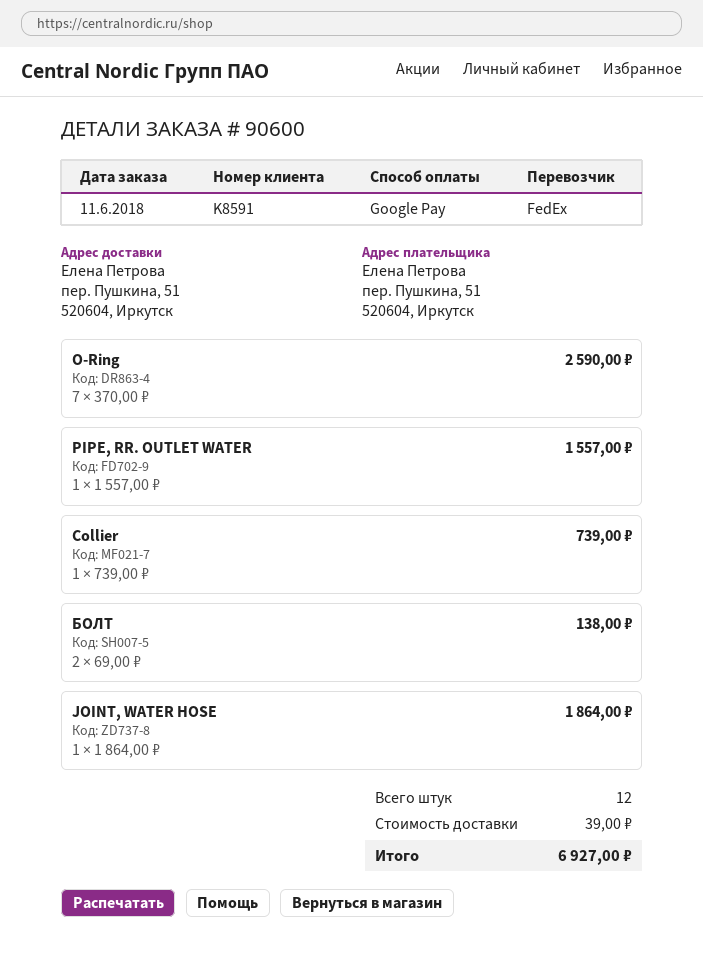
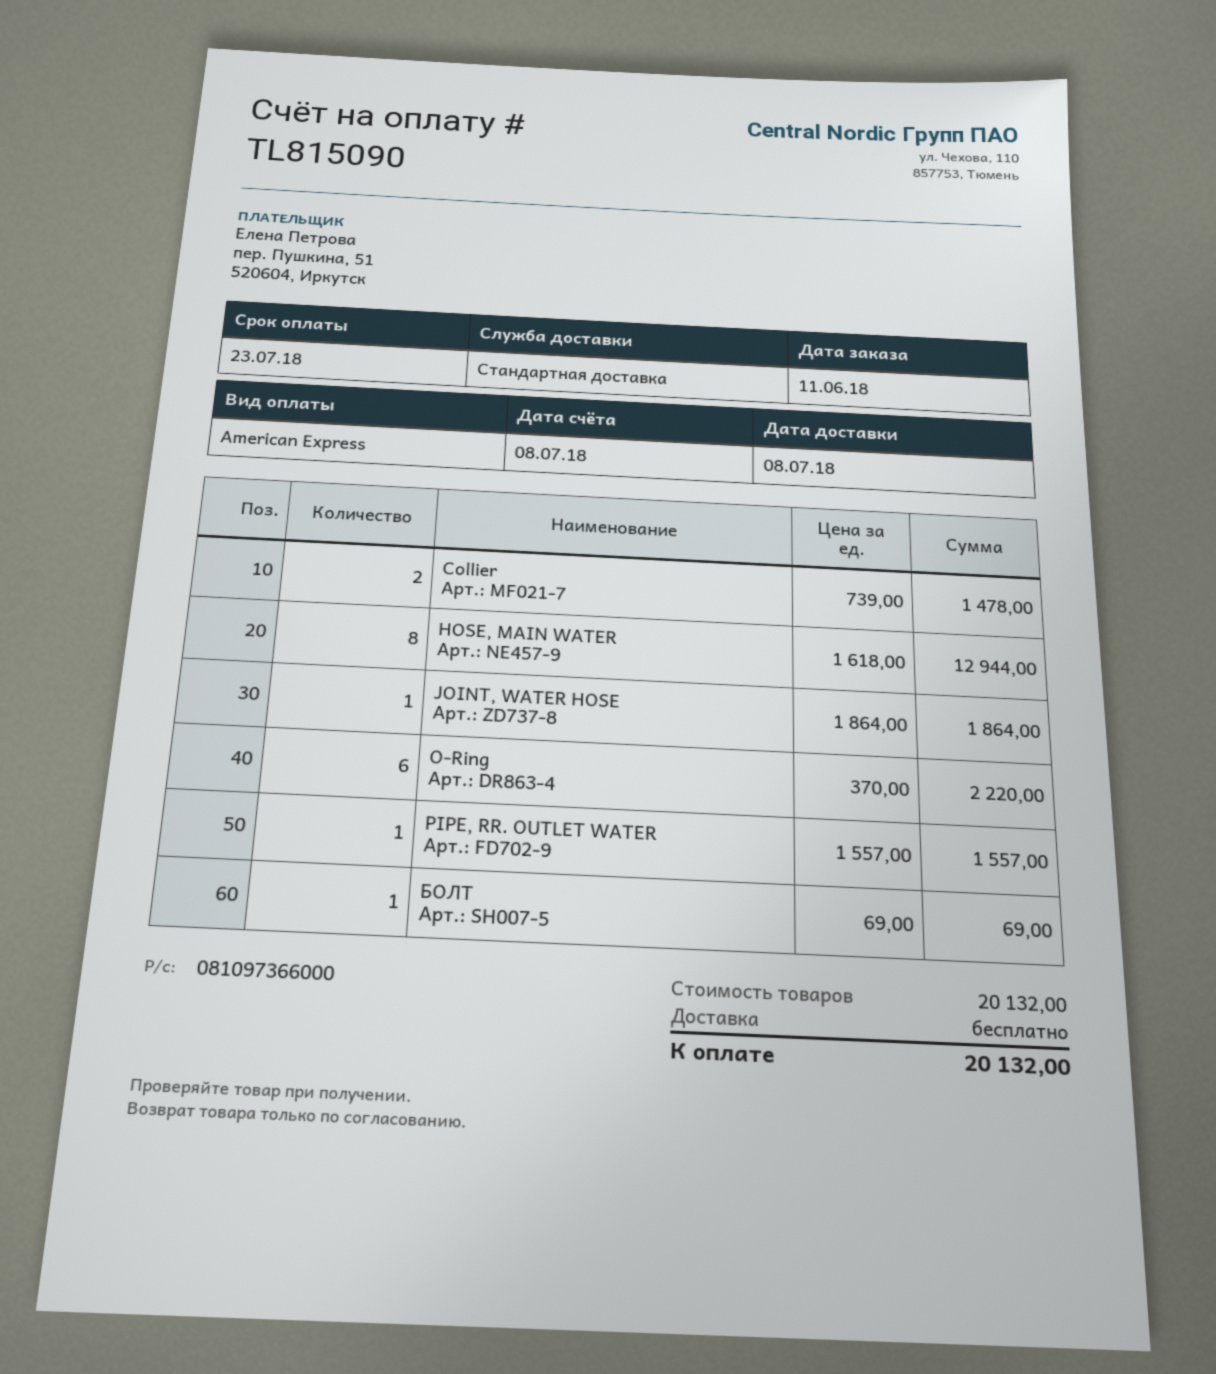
payment method: Google Pay -> American Express
shipping method: FedEx -> standard
O-Ring: 7 x 370.00 = 2590.00 -> 6 x 370.00 = 2220.00
Collier: 1 x 739.00 = 739.00 -> 2 x 739.00 = 1478.00
БОЛТ: 2 x 69.00 = 138.00 -> 1 x 69.00 = 69.00
HOSE, MAIN WATER: none -> 8 x 1618.00 = 12944.00
shipping: 39.00 -> 0.00
total: 6927.00 -> 20132.00

